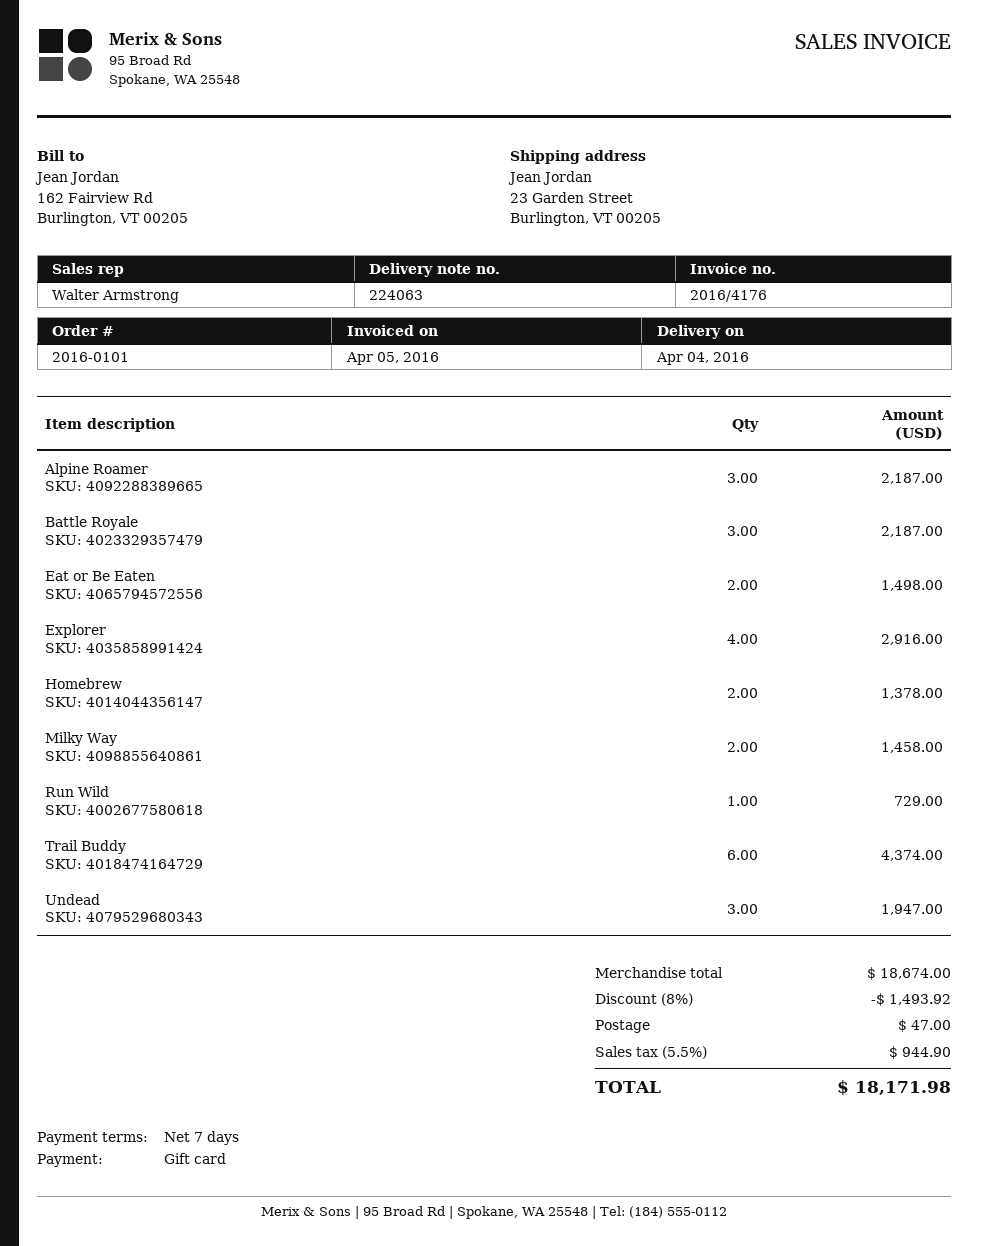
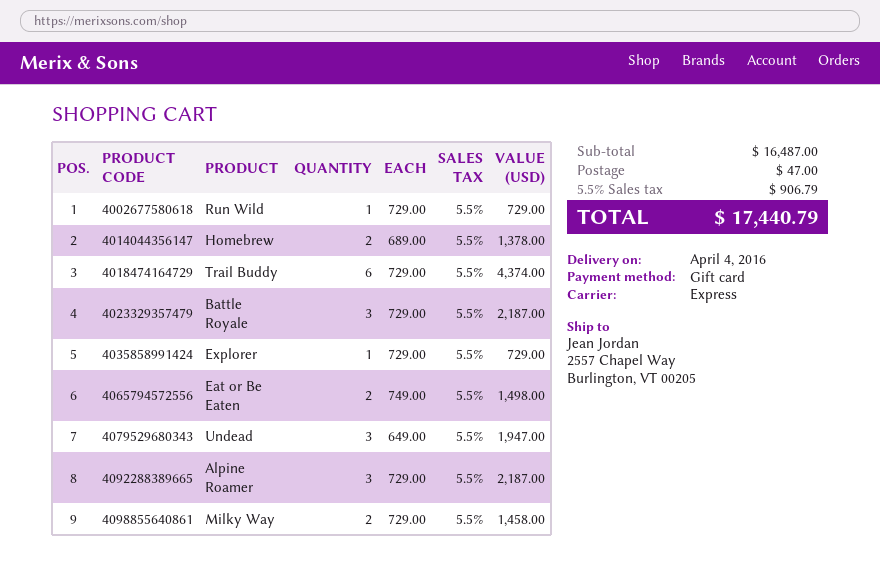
ship to: 23 Garden Street, Burlington, VT 00205 -> 2557 Chapel Way, Burlington, VT 00205
Explorer: 4 for 2916.00 -> 1 for 729.00
subtotal: 18674.00 -> 16487.00
discount: 8% = 1493.92 -> none
tax: 5.5% = 944.90 -> 5.5% = 906.79
total: 18171.98 -> 17440.79

